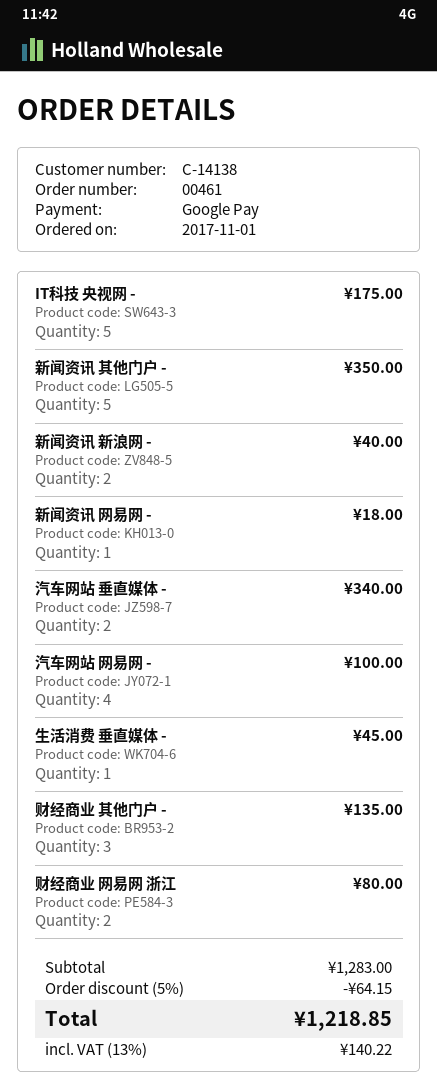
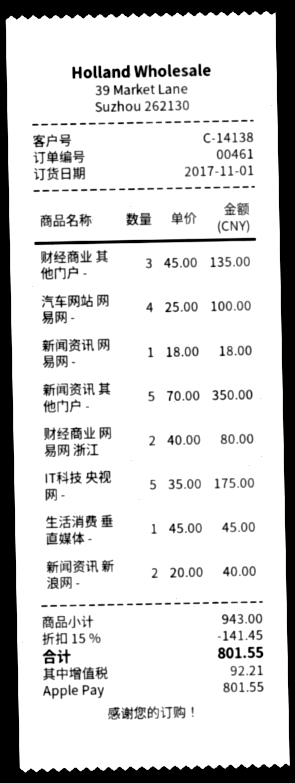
payment method: Google Pay -> Apple Pay
汽车网站 垂直媒体 -: 2 for 340.00 -> none
subtotal: 1283.00 -> 943.00
discount: 5% = 64.15 -> 15% = 141.45
tax: 140.22 -> 92.21
total: 1218.85 -> 801.55

